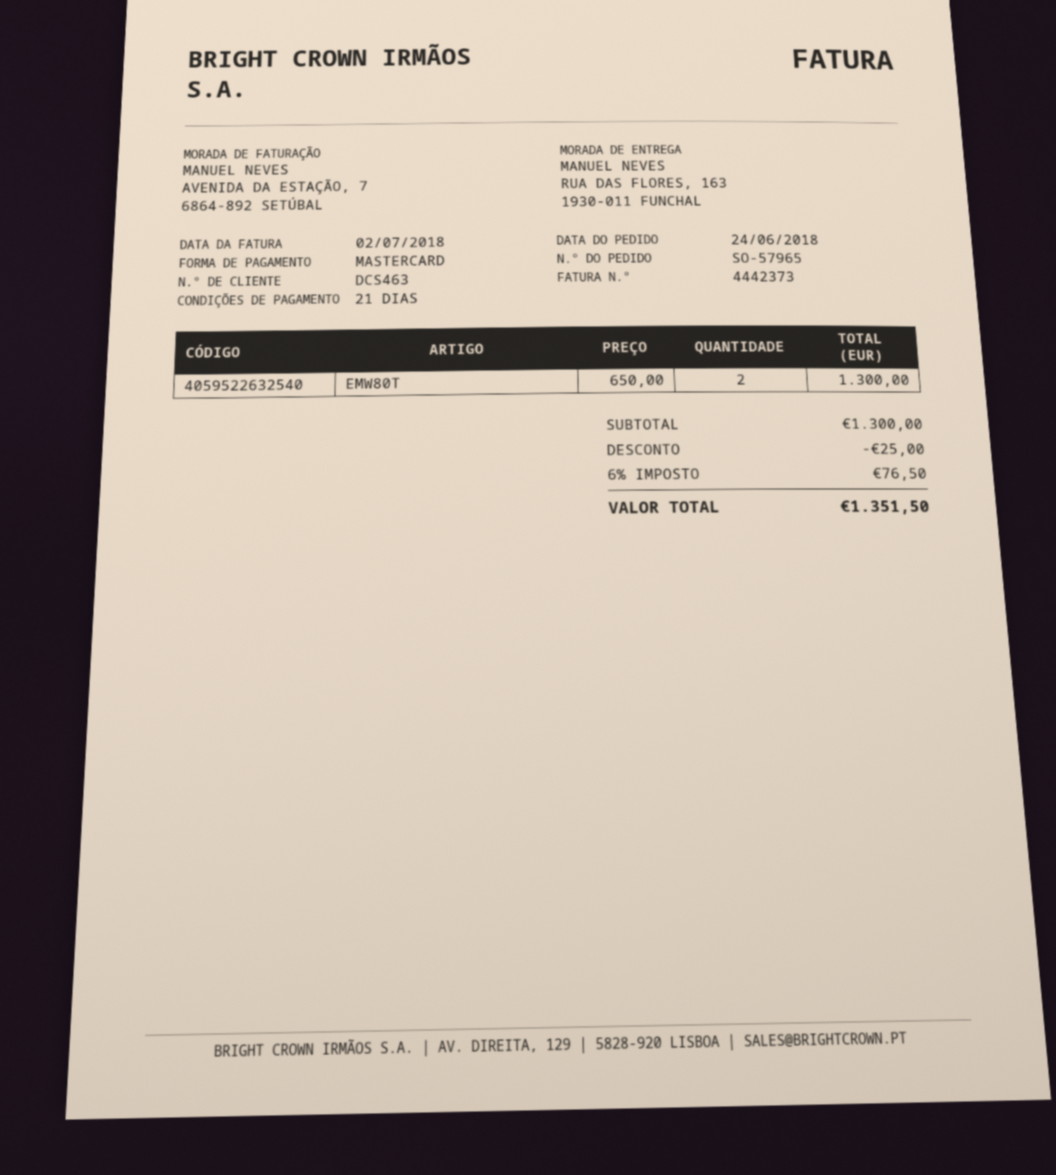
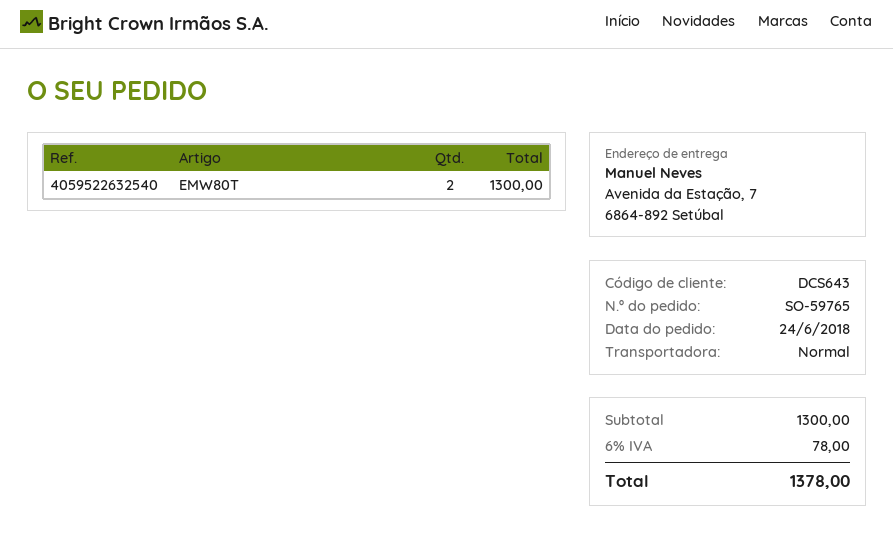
order number: SO-57965 -> SO-59765
customer number: DCS463 -> DCS643
ship to: RUA DAS FLORES, 163, 1930-011 FUNCHAL -> Avenida da Estação, 7, 6864-892 Setúbal
discount: 25.00 -> none
tax: 6% = 76.50 -> 6% = 78.00
total: 1351.50 -> 1378.00

